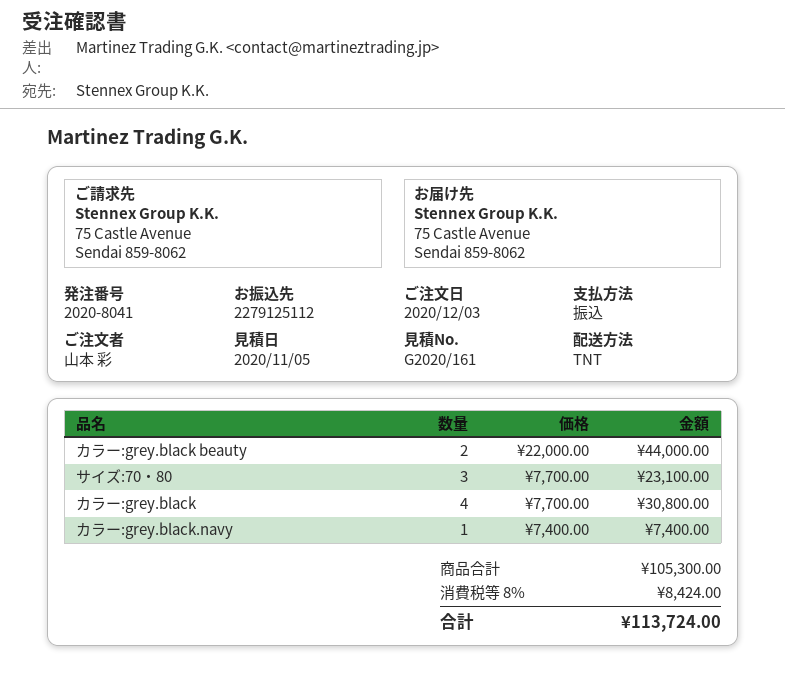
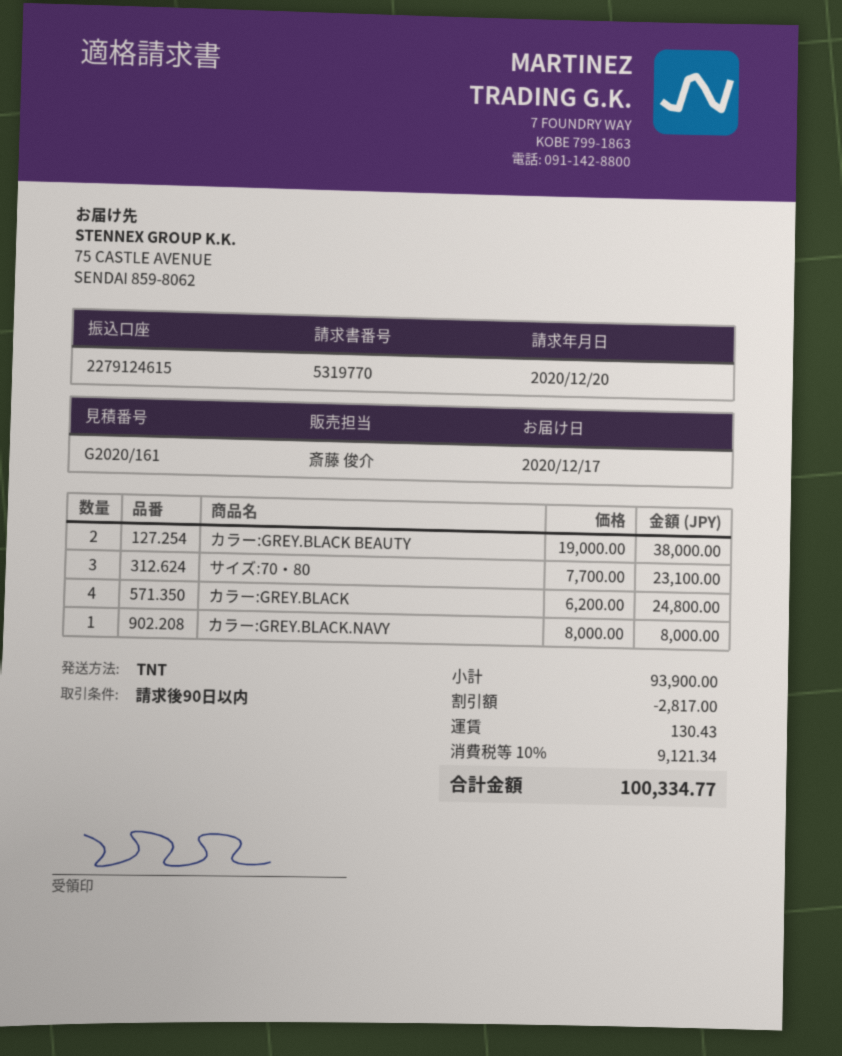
bank account: 2279125112 -> 2279124615
カラー:grey.black beauty: 2 x 22000.00 = 44000.00 -> 2 x 19000.00 = 38000.00
カラー:grey.black: 4 x 7700.00 = 30800.00 -> 4 x 6200.00 = 24800.00
カラー:grey.black.navy: 1 x 7400.00 = 7400.00 -> 1 x 8000.00 = 8000.00
subtotal: 105300.00 -> 93900.00
discount: none -> 2817.00
shipping: none -> 130.43
tax: 8% = 8424.00 -> 10% = 9121.34
total: 113724.00 -> 100334.77

